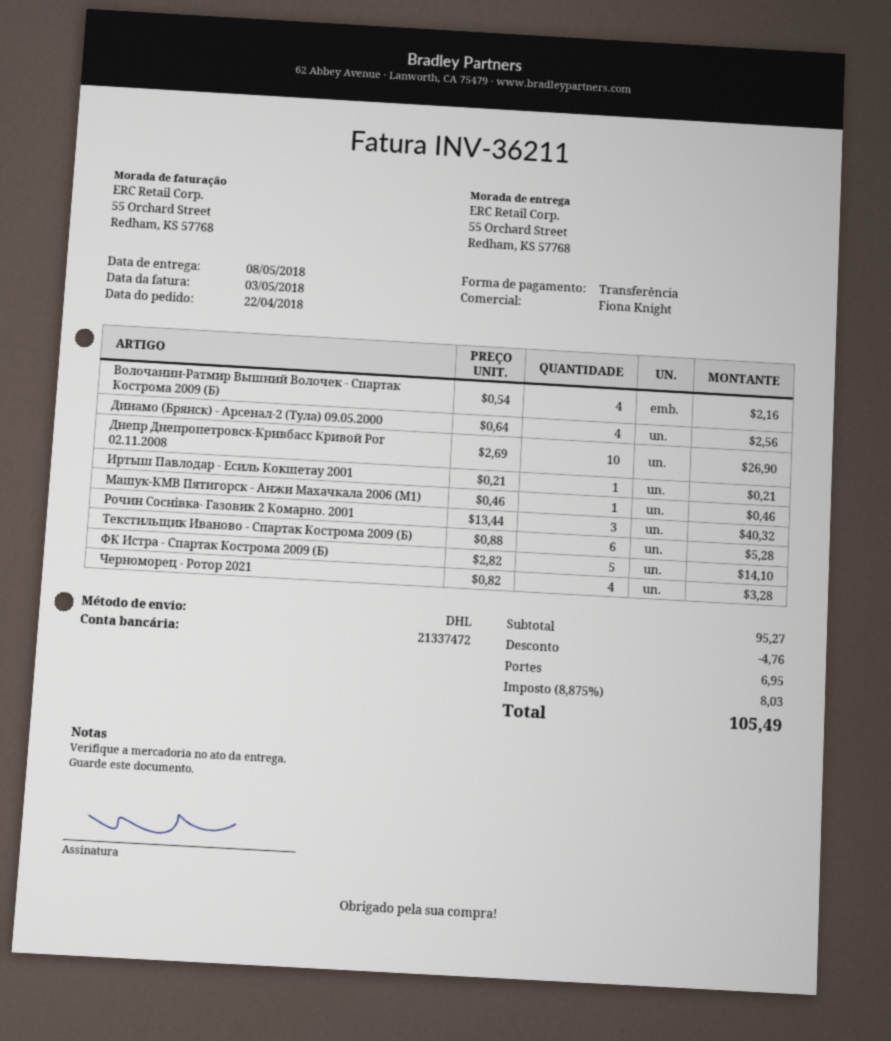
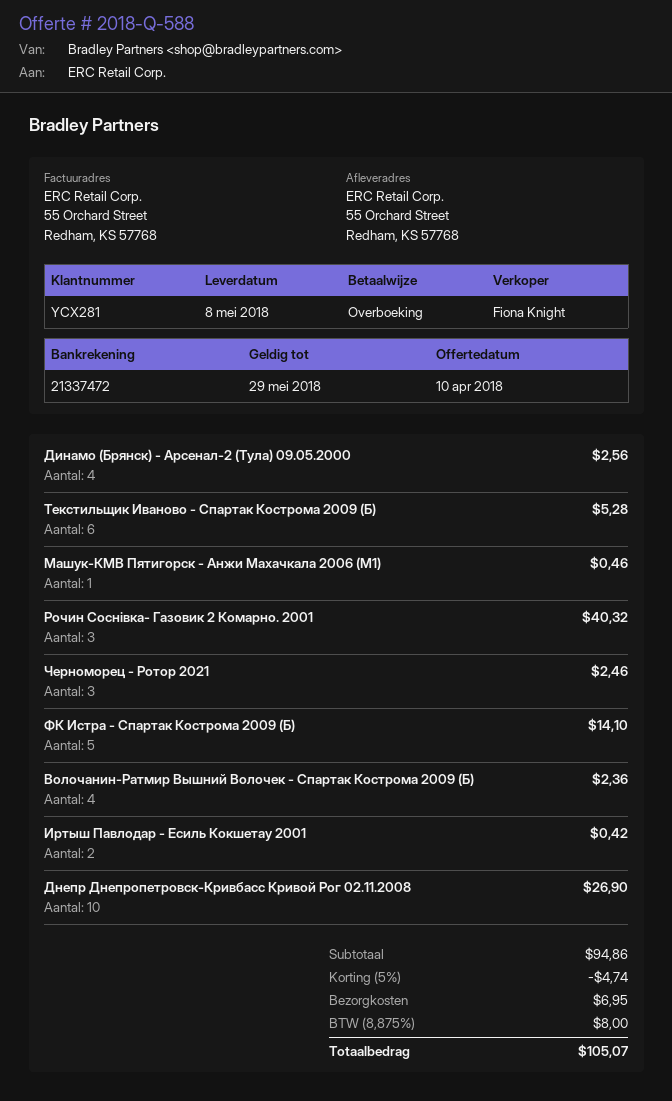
Волочанин-Ратмир Вышний Волочек - Спартак Кострома 2009 (Б): 4 for 2.16 -> 4 for 2.36
Иртыш Павлодар - Есиль Кокшетау 2001: 1 for 0.21 -> 2 for 0.42
Черноморец - Ротор 2021: 4 for 3.28 -> 3 for 2.46
subtotal: 95.27 -> 94.86
discount: 4.76 -> 4.74
tax: 8.875% = 8.03 -> 8.875% = 8.00
total: 105.49 -> 105.07

